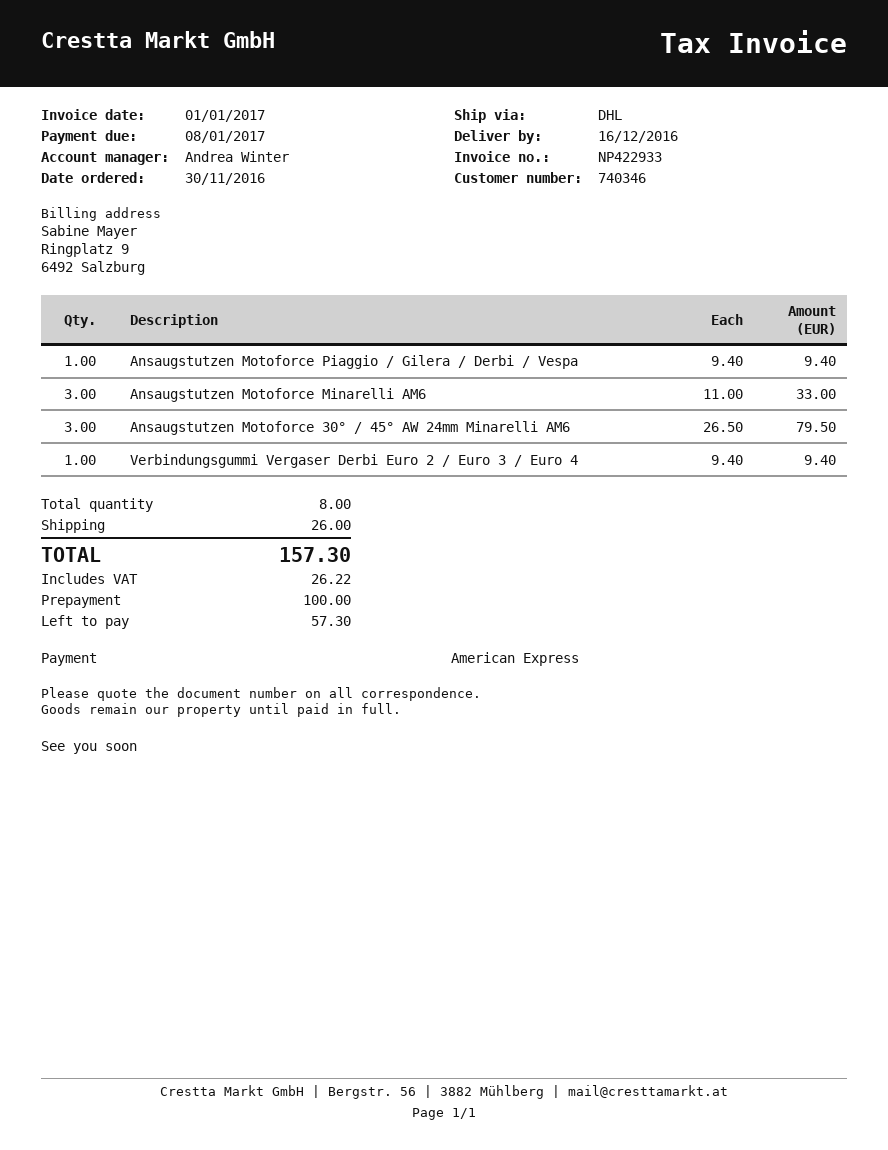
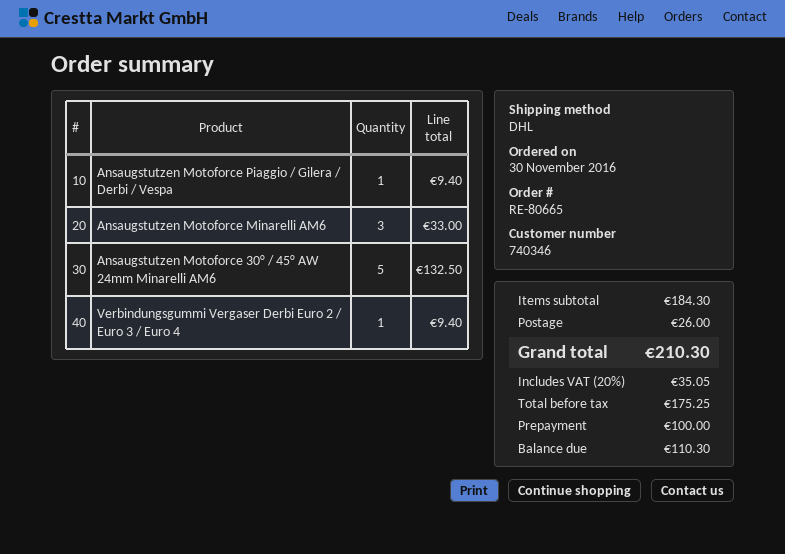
Ansaugstutzen Motoforce 30° / 45° AW 24mm Minarelli AM6: 3 for 79.50 -> 5 for 132.50
tax: 26.22 -> 35.05
total: 157.30 -> 210.30
balance: 57.30 -> 110.30

